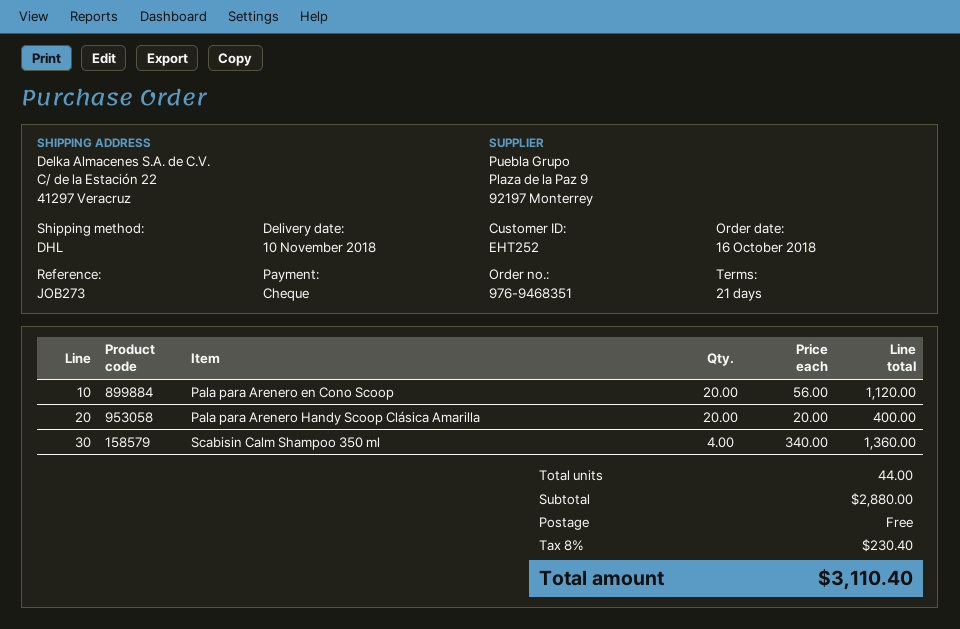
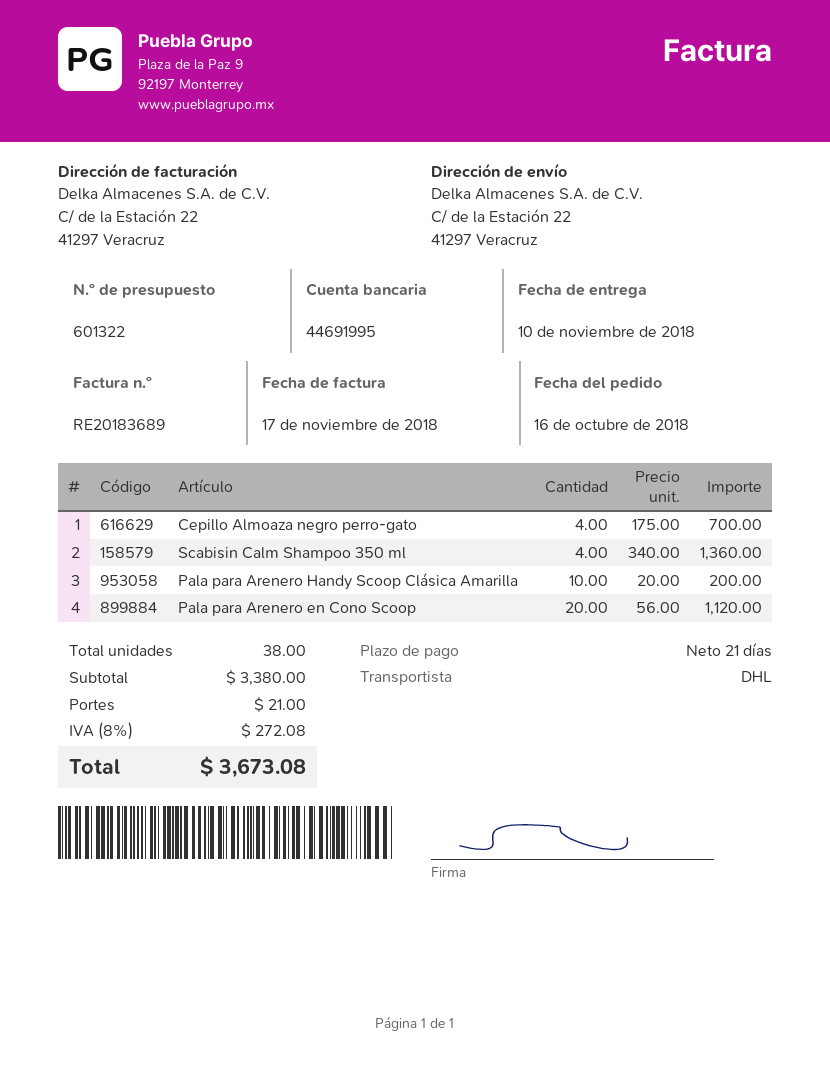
Pala para Arenero Handy Scoop Clásica Amarilla: 20 x 20.00 = 400.00 -> 10 x 20.00 = 200.00
Cepillo Almoaza negro perro-gato: none -> 4 x 175.00 = 700.00
total quantity: 44 -> 38
subtotal: 2880.00 -> 3380.00
shipping: 0.00 -> 21.00
tax: 8% = 230.40 -> 8% = 272.08
total: 3110.40 -> 3673.08

